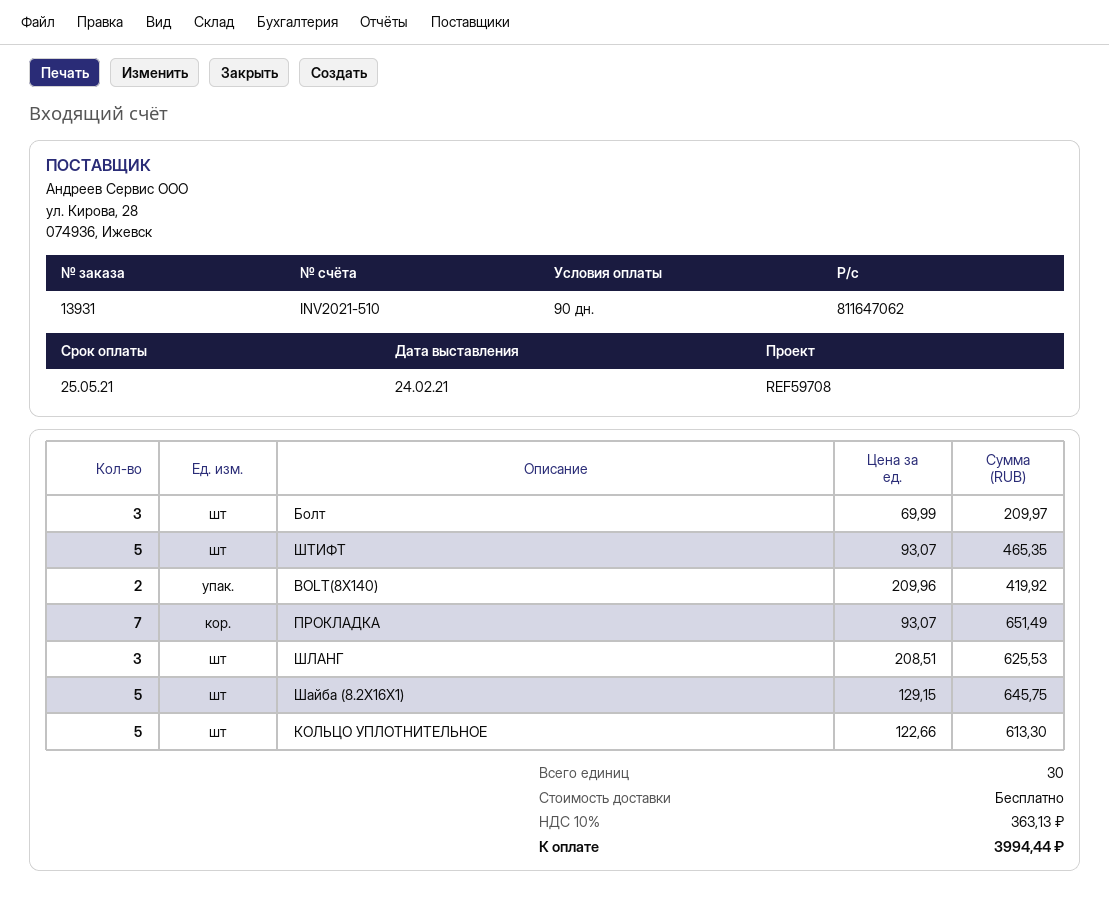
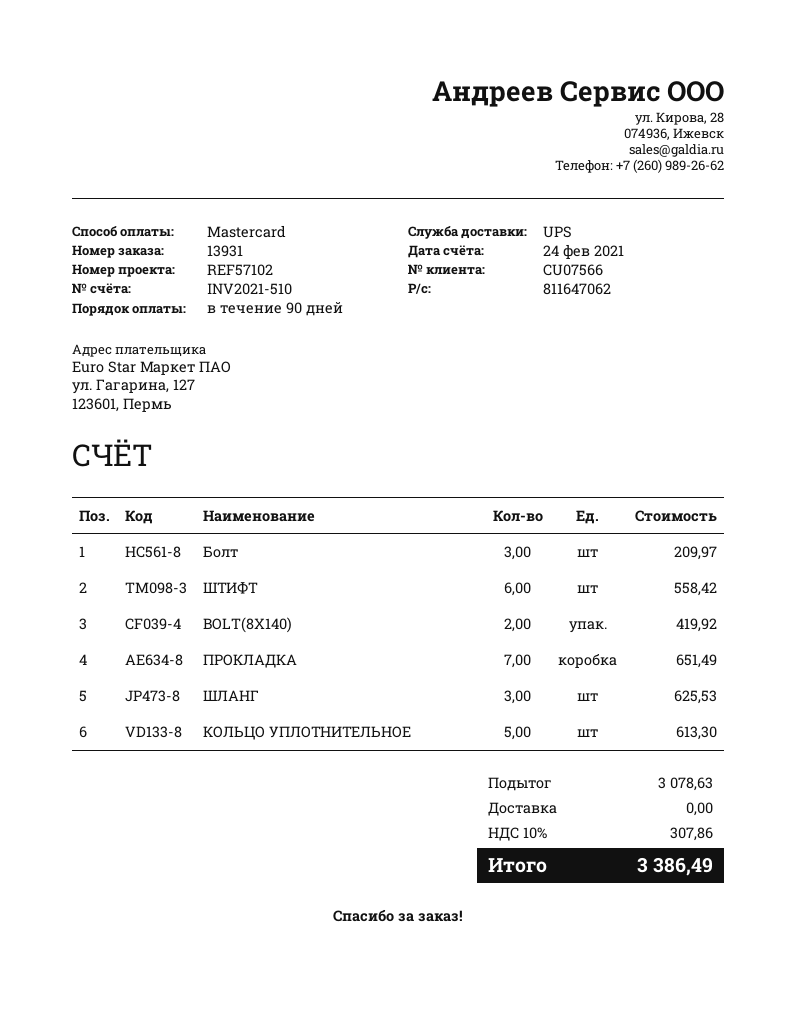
reference: REF59708 -> REF57102
ШТИФТ: 5 for 465.35 -> 6 for 558.42
Шайба (8.2X16X1): 5 for 645.75 -> none
tax: 10% = 363.13 -> 10% = 307.86
total: 3994.44 -> 3386.49

